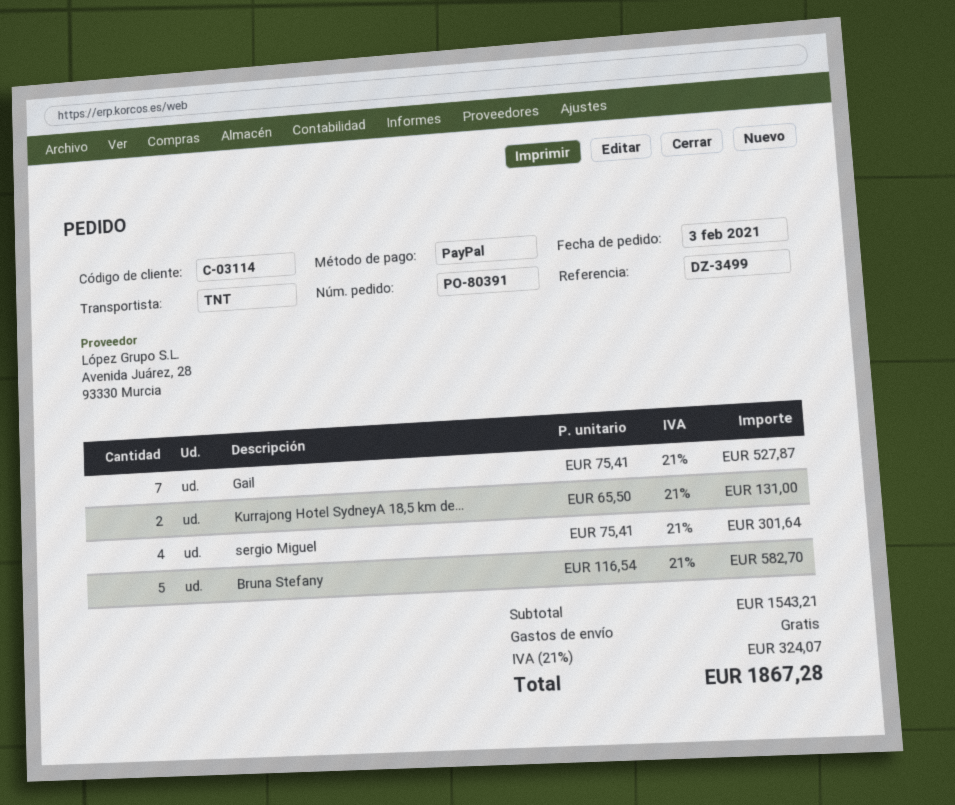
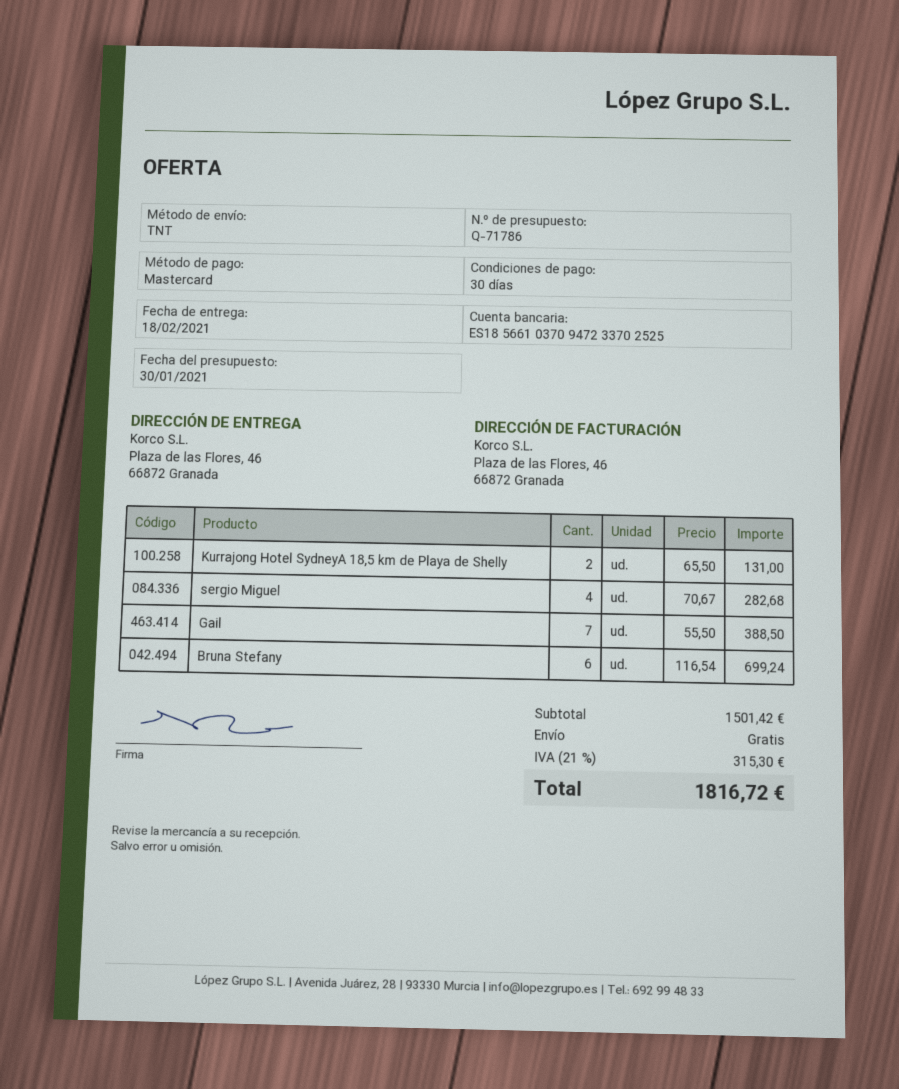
payment method: PayPal -> Mastercard
Gail: 7 x 75.41 = 527.87 -> 7 x 55.50 = 388.50
sergio Miguel: 4 x 75.41 = 301.64 -> 4 x 70.67 = 282.68
Bruna Stefany: 5 x 116.54 = 582.70 -> 6 x 116.54 = 699.24
subtotal: 1543.21 -> 1501.42
tax: 21% = 324.07 -> 21% = 315.30
total: 1867.28 -> 1816.72

